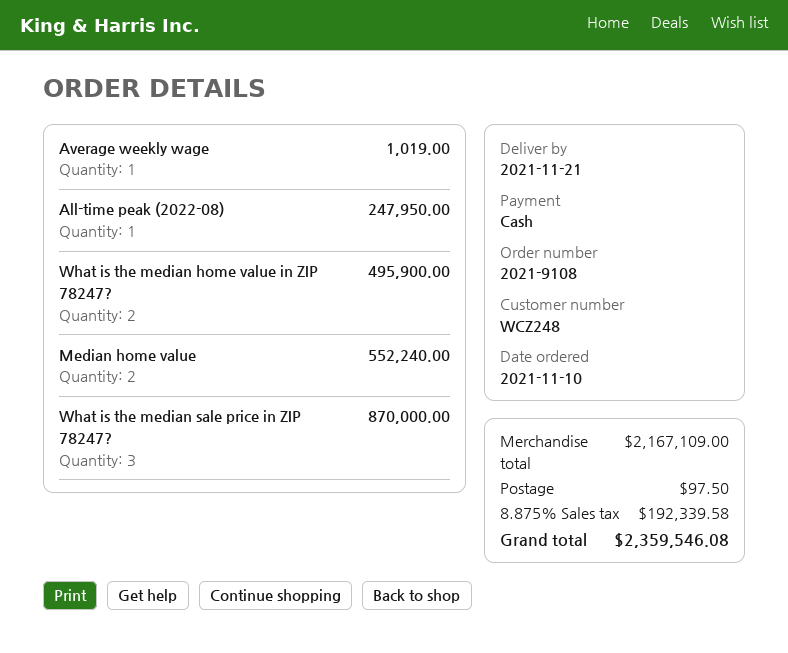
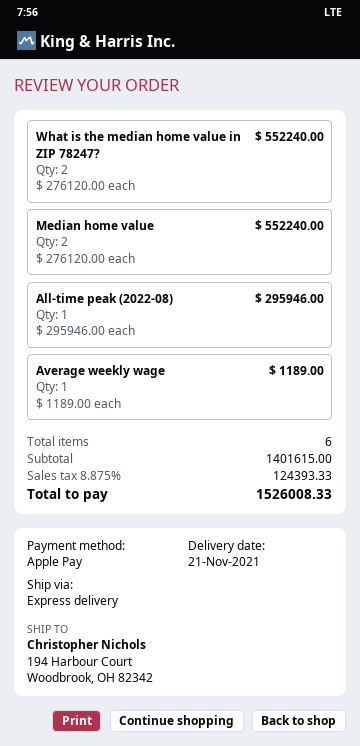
payment method: cash -> Apple Pay
Average weekly wage: 1 for 1019.00 -> 1 for 1189.00
All-time peak (2022-08): 1 for 247950.00 -> 1 for 295946.00
What is the median home value in ZIP 78247?: 2 for 495900.00 -> 2 for 552240.00
What is the median sale price in ZIP 78247?: 3 for 870000.00 -> none
subtotal: 2167109.00 -> 1401615.00
shipping: 97.50 -> none
tax: 8.875% = 192339.58 -> 8.875% = 124393.33
total: 2359546.08 -> 1526008.33

